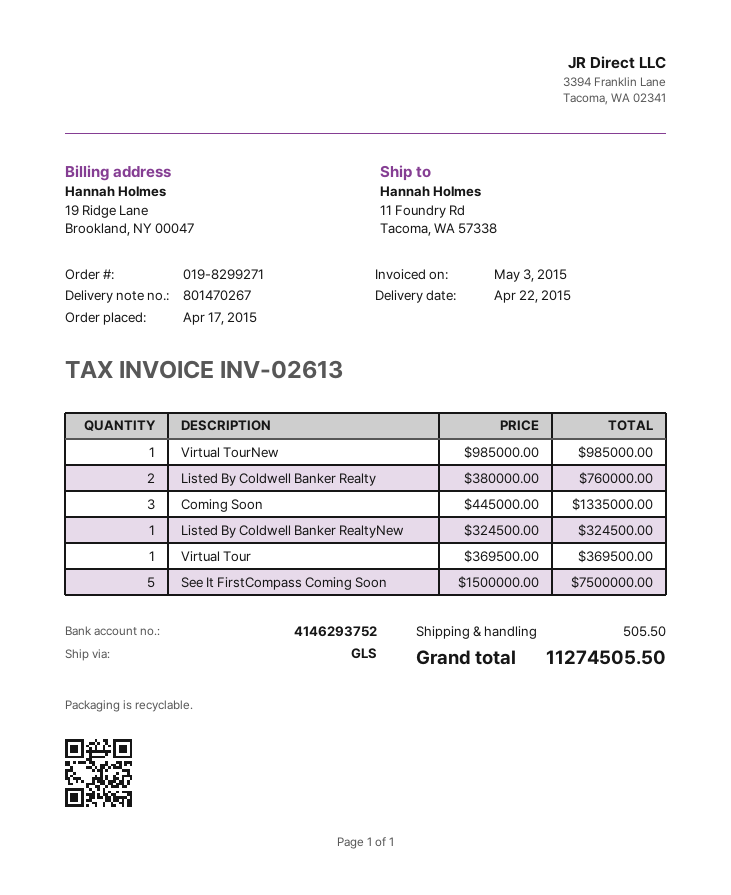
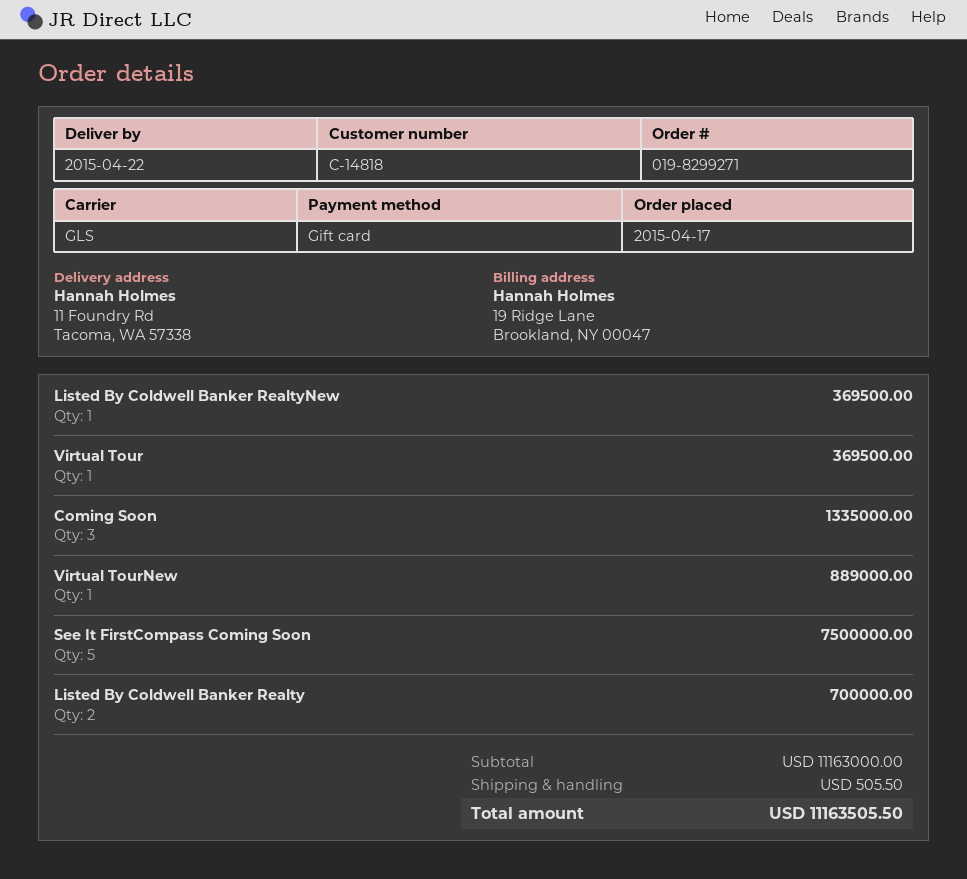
Virtual TourNew: 1 for 985000.00 -> 1 for 889000.00
Listed By Coldwell Banker Realty: 2 for 760000.00 -> 2 for 700000.00
Listed By Coldwell Banker RealtyNew: 1 for 324500.00 -> 1 for 369500.00
total: 11274505.50 -> 11163505.50

